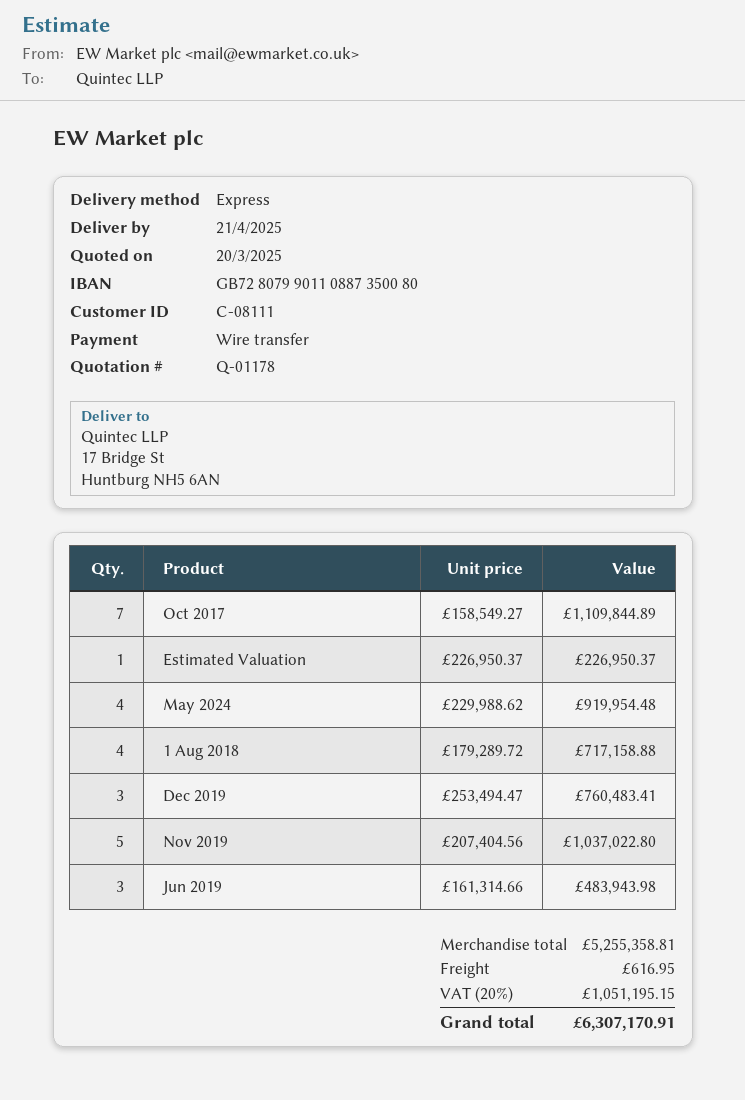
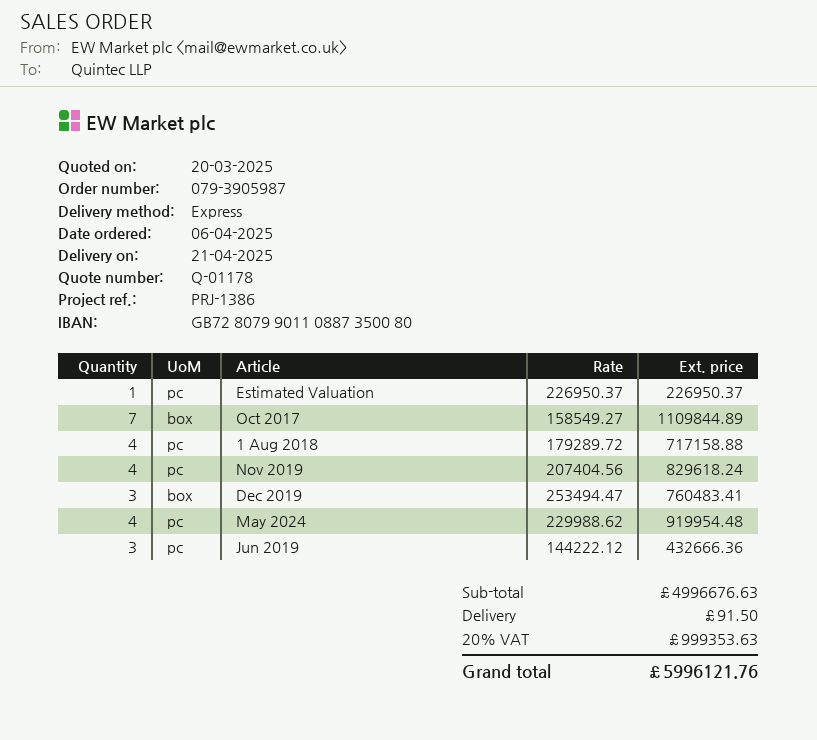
Nov 2019: 5 x 207404.56 = 1037022.80 -> 4 x 207404.56 = 829618.24
Jun 2019: 3 x 161314.66 = 483943.98 -> 3 x 144222.12 = 432666.36
subtotal: 5255358.81 -> 4996676.63
shipping: 616.95 -> 91.50
tax: 20% = 1051195.15 -> 20% = 999353.63
total: 6307170.91 -> 5996121.76

